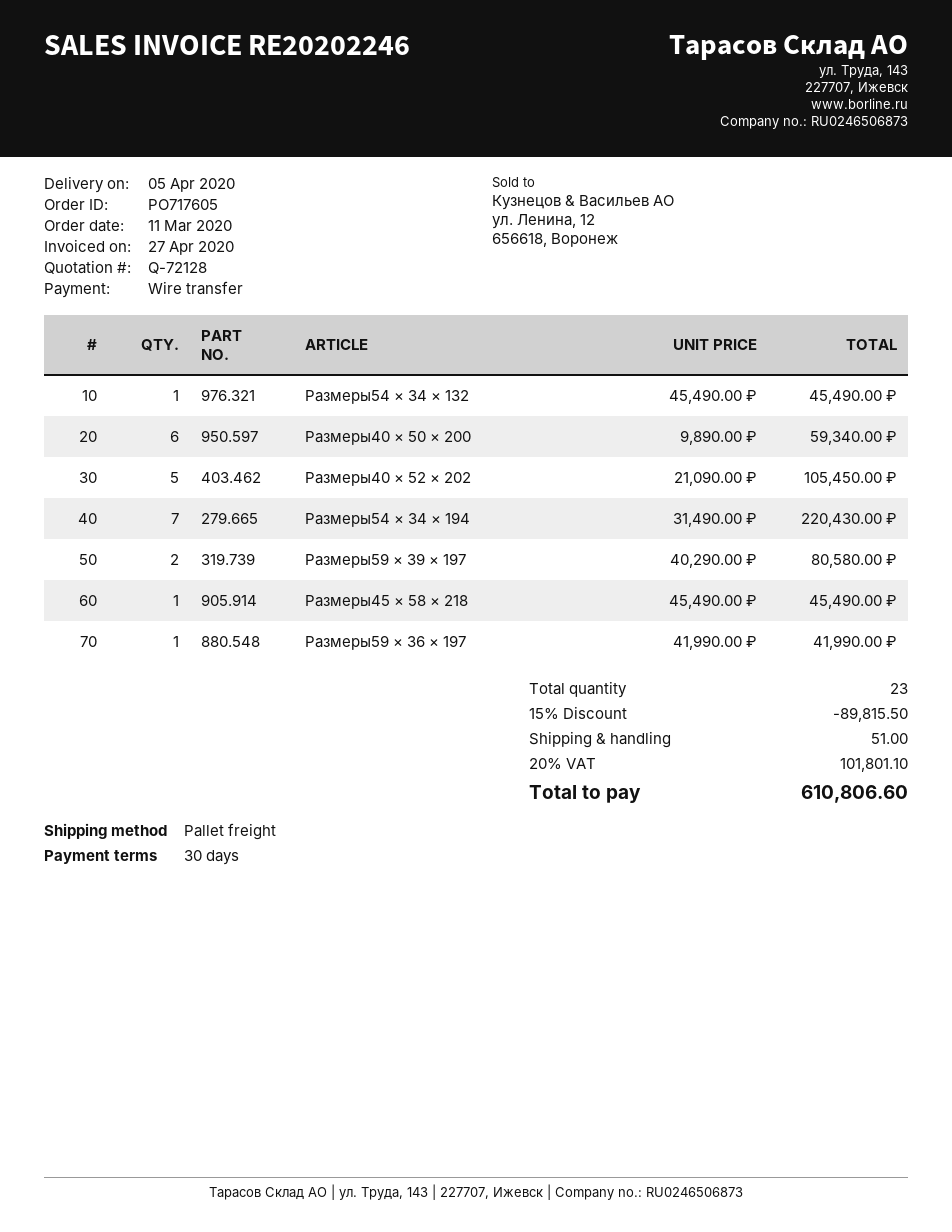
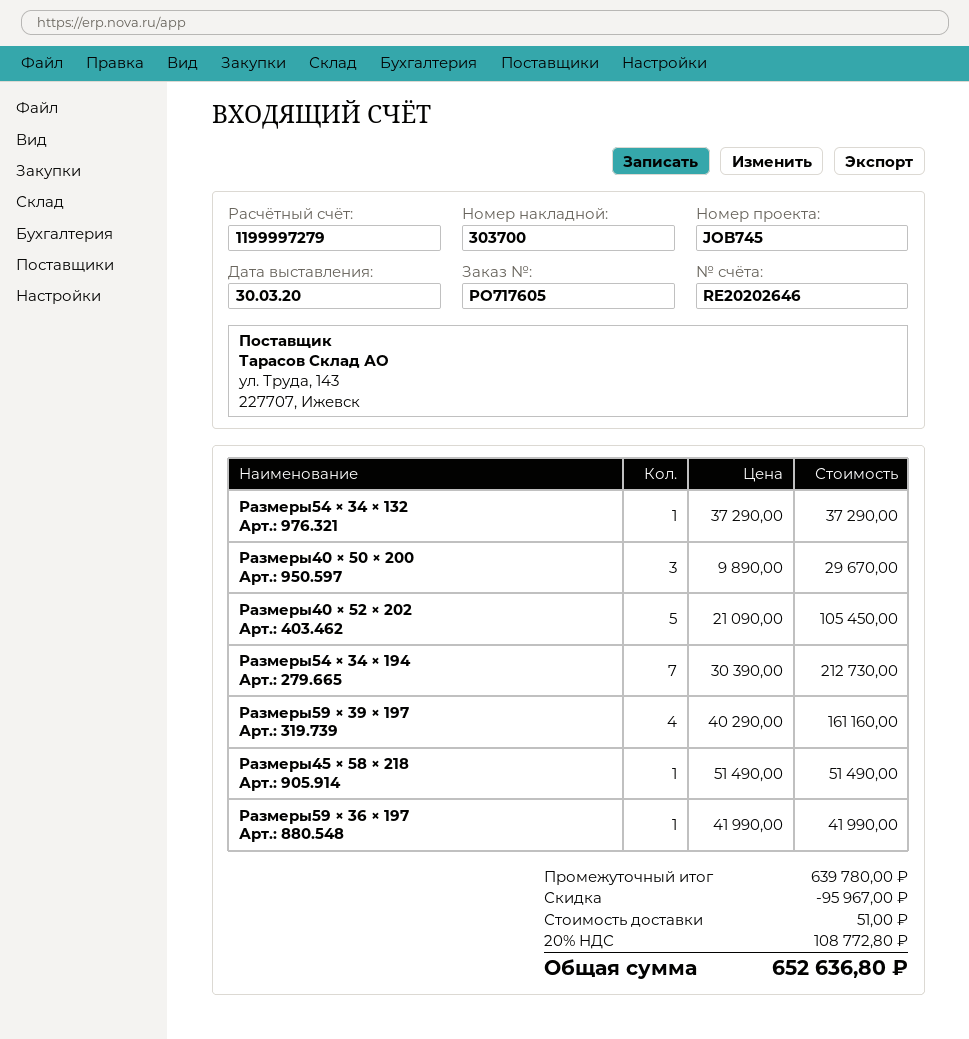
invoice number: RE20202246 -> RE20202646
invoice date: 2020-04-27 -> 2020-03-30
Размеры54 × 34 × 132: 1 x 45490.00 = 45490.00 -> 1 x 37290.00 = 37290.00
Размеры40 × 50 × 200: 6 x 9890.00 = 59340.00 -> 3 x 9890.00 = 29670.00
Размеры54 × 34 × 194: 7 x 31490.00 = 220430.00 -> 7 x 30390.00 = 212730.00
Размеры59 × 39 × 197: 2 x 40290.00 = 80580.00 -> 4 x 40290.00 = 161160.00
Размеры45 × 58 × 218: 1 x 45490.00 = 45490.00 -> 1 x 51490.00 = 51490.00
discount: 89815.50 -> 95967.00
tax: 20% = 101801.10 -> 20% = 108772.80
total: 610806.60 -> 652636.80

